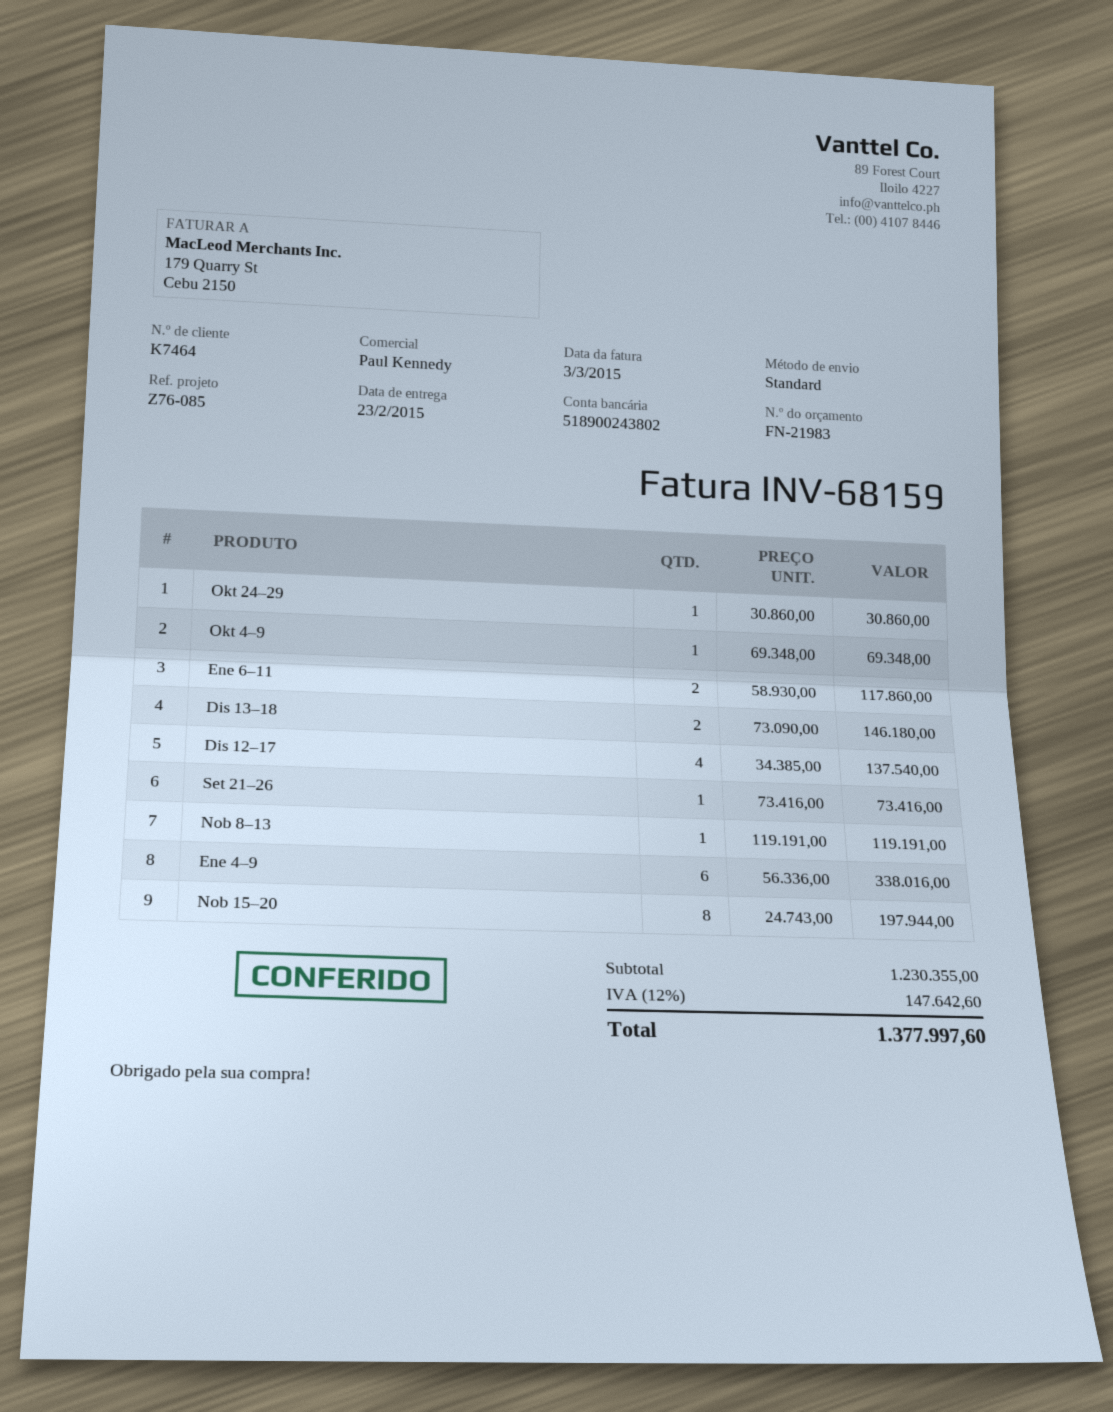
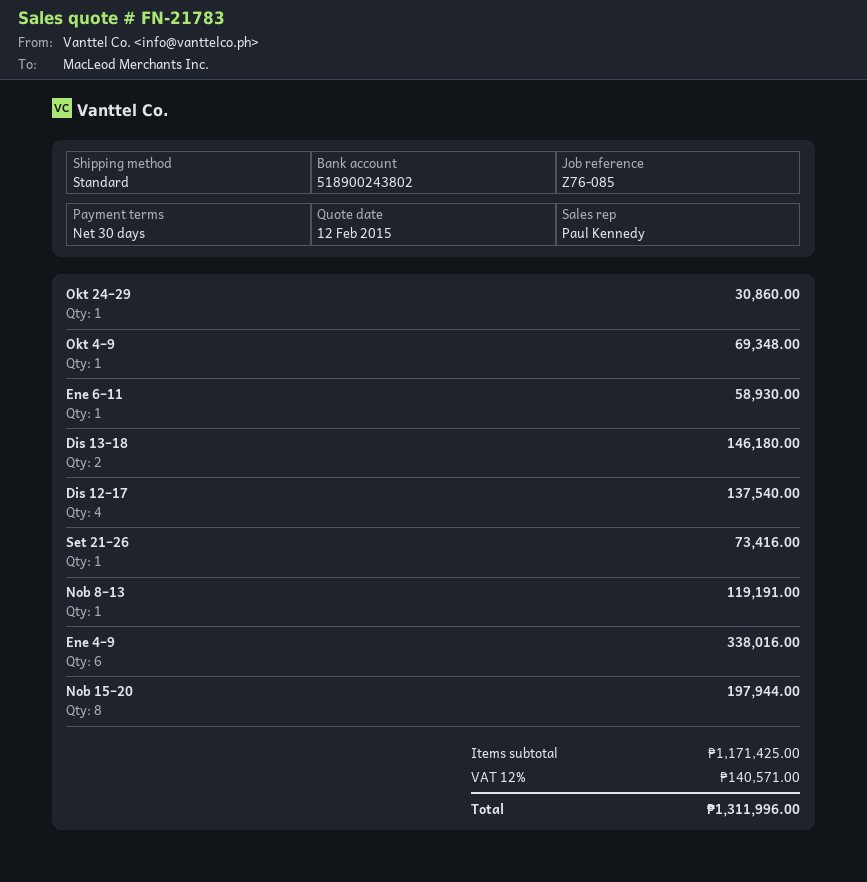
quote number: FN-21983 -> FN-21783
Ene 6–11: 2 for 117860.00 -> 1 for 58930.00
subtotal: 1230355.00 -> 1171425.00
tax: 12% = 147642.60 -> 12% = 140571.00
total: 1377997.60 -> 1311996.00

